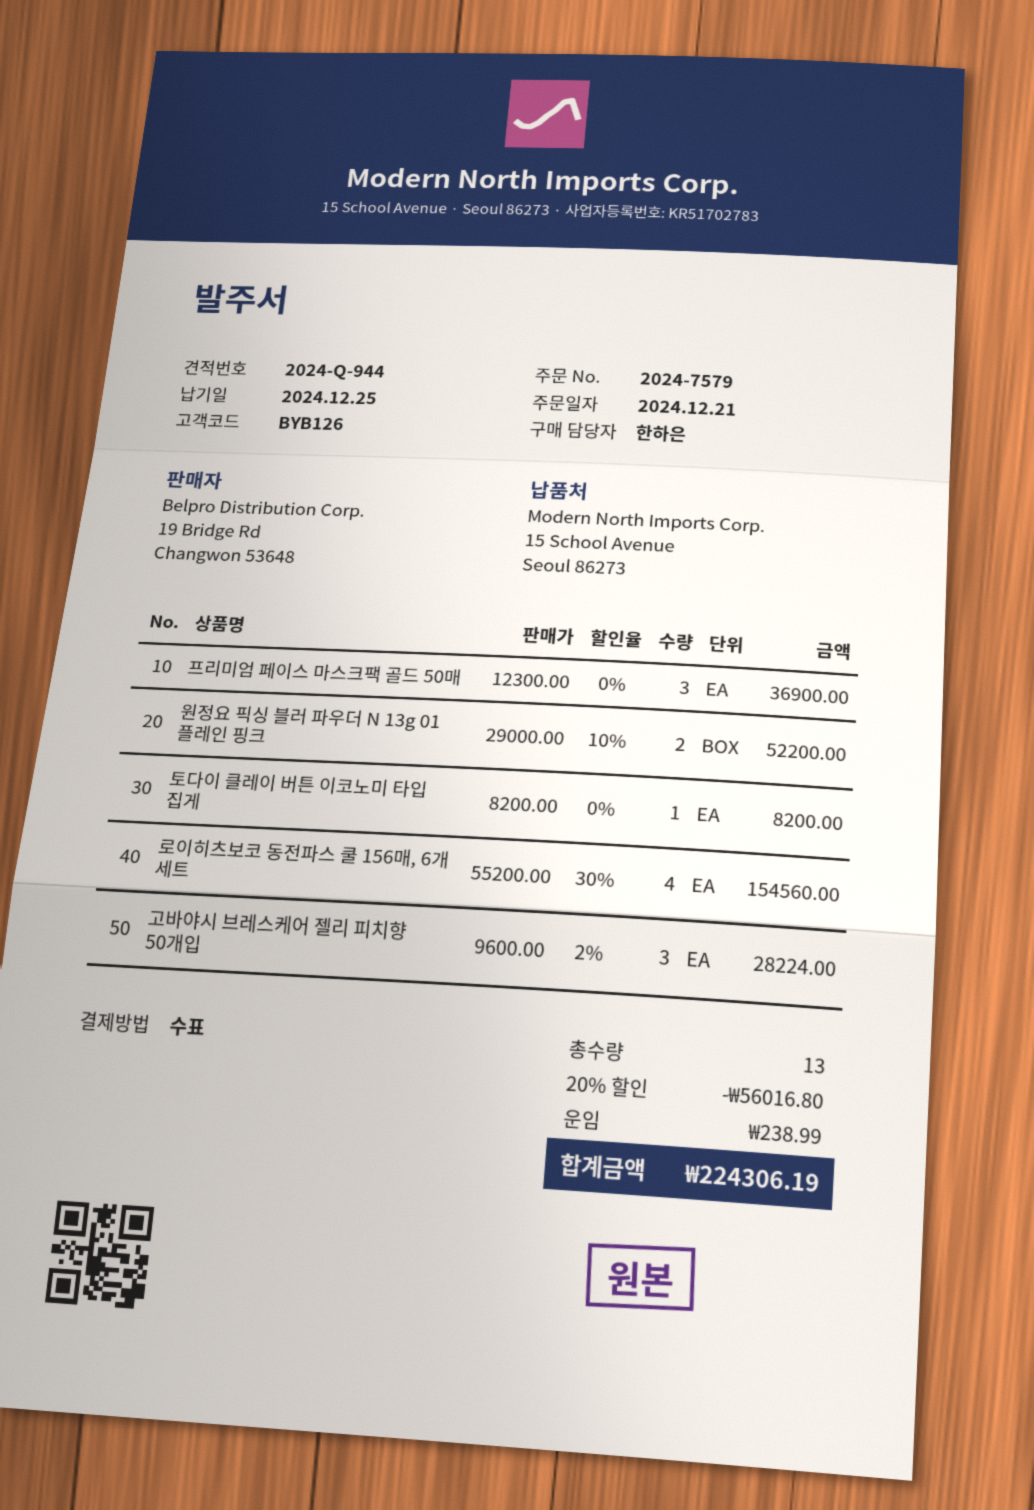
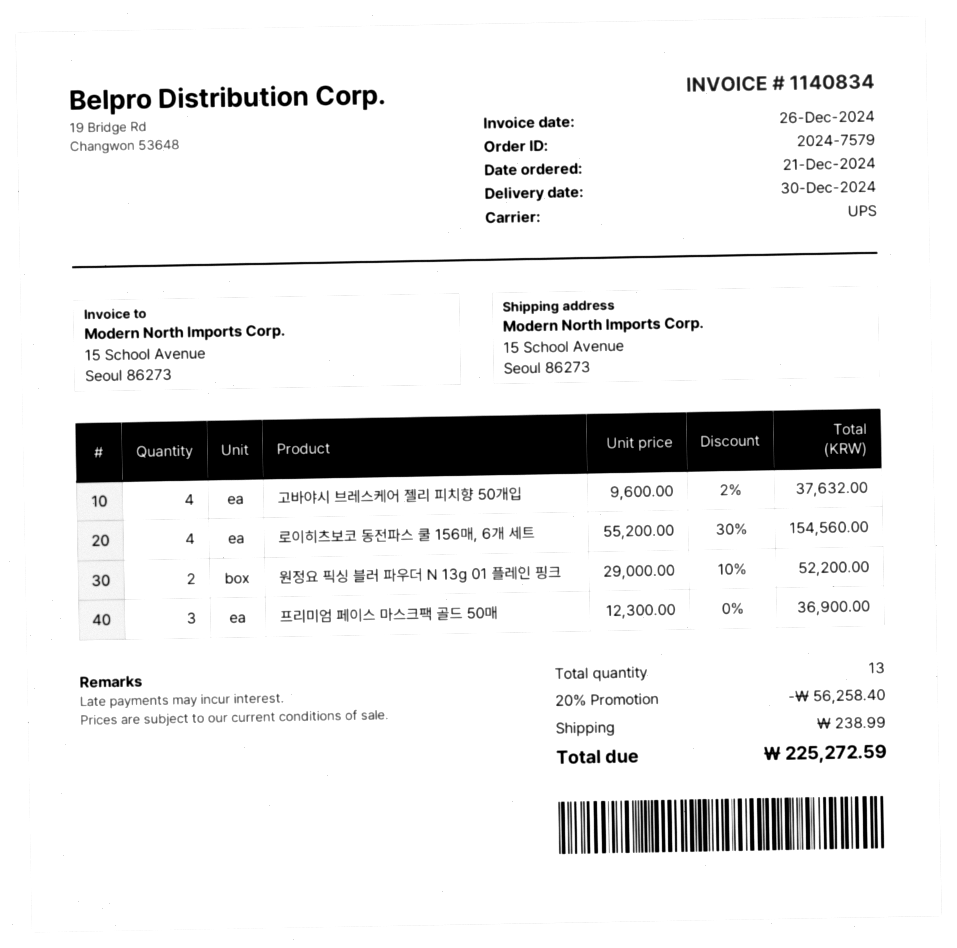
delivery date: 2024-12-25 -> 2024-12-30
토다이 클레이 버튼 이코노미 타입 집게: 1 x 8200.00 = 8200.00 -> none
고바야시 브레스케어 젤리 피치향 50개입: 3 x 9600.00 - 2% = 28224.00 -> 4 x 9600.00 - 2% = 37632.00
discount: 20% = 56016.80 -> 20% = 56258.40
total: 224306.19 -> 225272.59

